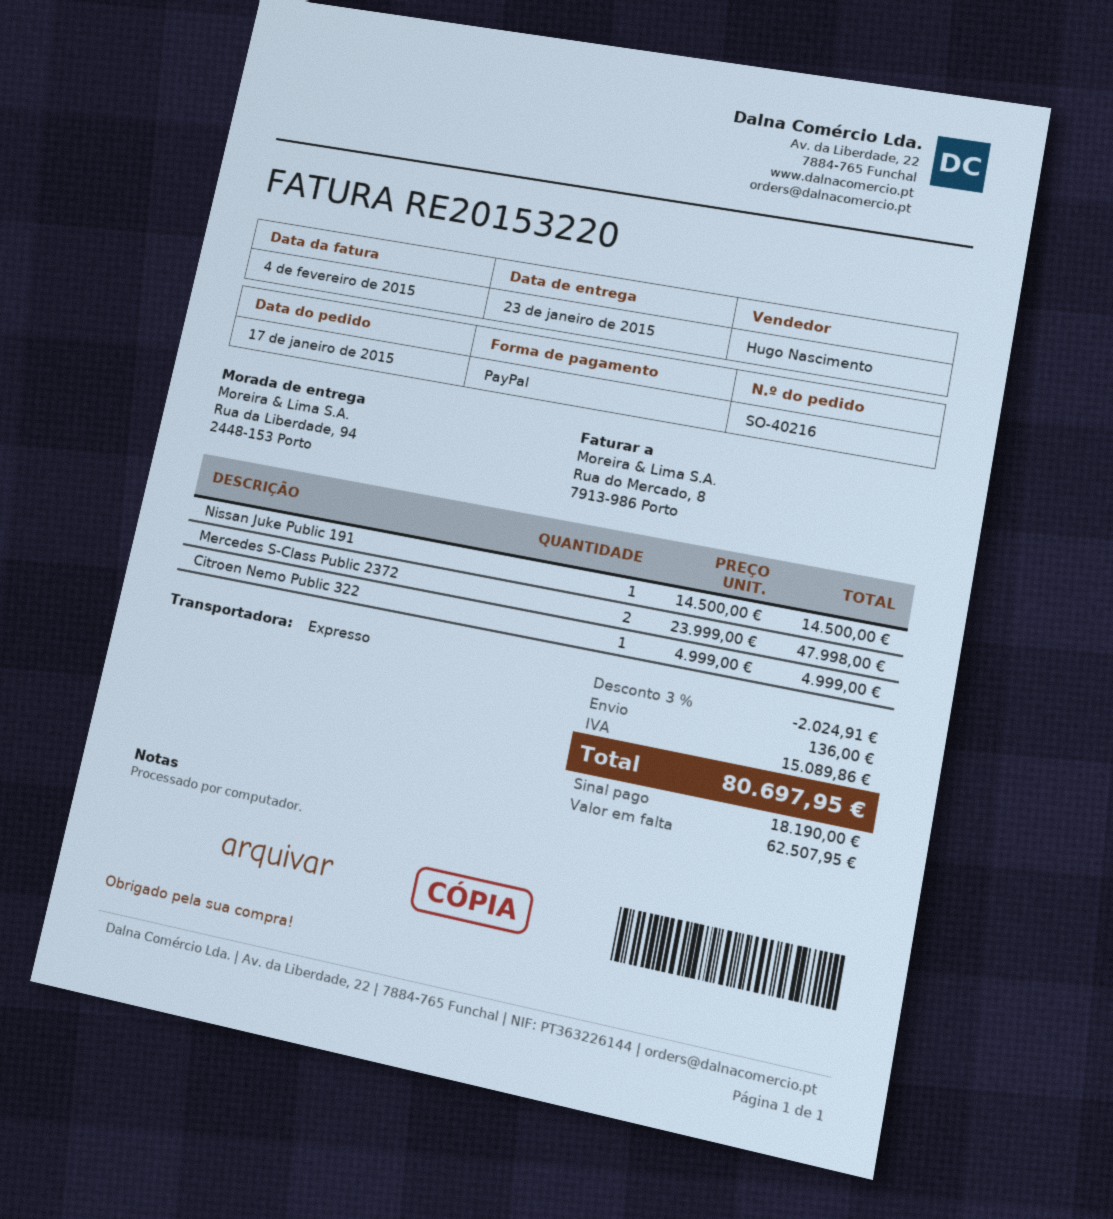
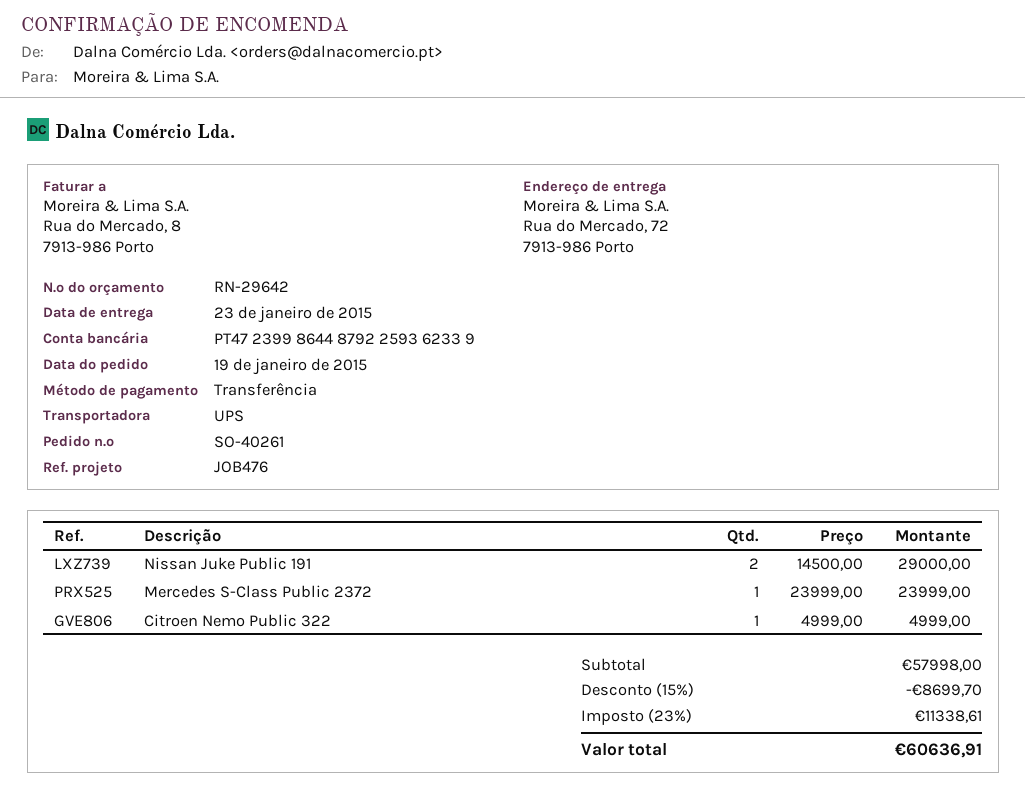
order number: SO-40216 -> SO-40261
order date: 2015-01-17 -> 2015-01-19
payment method: PayPal -> bank transfer
shipping method: express -> UPS
ship to: Rua da Liberdade, 94, 2448-153 Porto -> Rua do Mercado, 72, 7913-986 Porto
Nissan Juke Public 191: 1 x 14500.00 = 14500.00 -> 2 x 14500.00 = 29000.00
Mercedes S-Class Public 2372: 2 x 23999.00 = 47998.00 -> 1 x 23999.00 = 23999.00
discount: 3% = 2024.91 -> 15% = 8699.70
shipping: 136.00 -> none
tax: 15089.86 -> 11338.61
total: 80697.95 -> 60636.91

